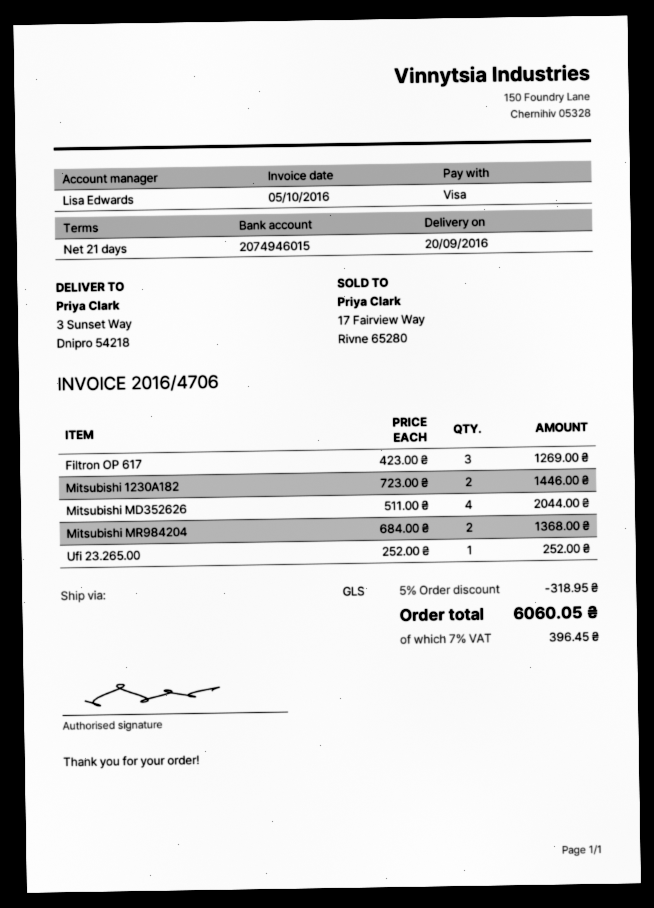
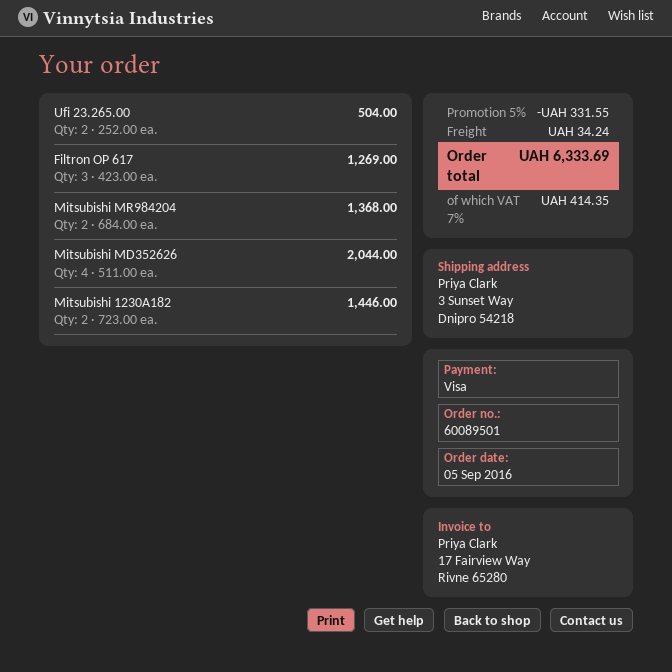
Ufi 23.265.00: 1 x 252.00 = 252.00 -> 2 x 252.00 = 504.00
discount: 5% = 318.95 -> 5% = 331.55
shipping: none -> 34.24
tax: 7% = 396.45 -> 7% = 414.35
total: 6060.05 -> 6333.69

